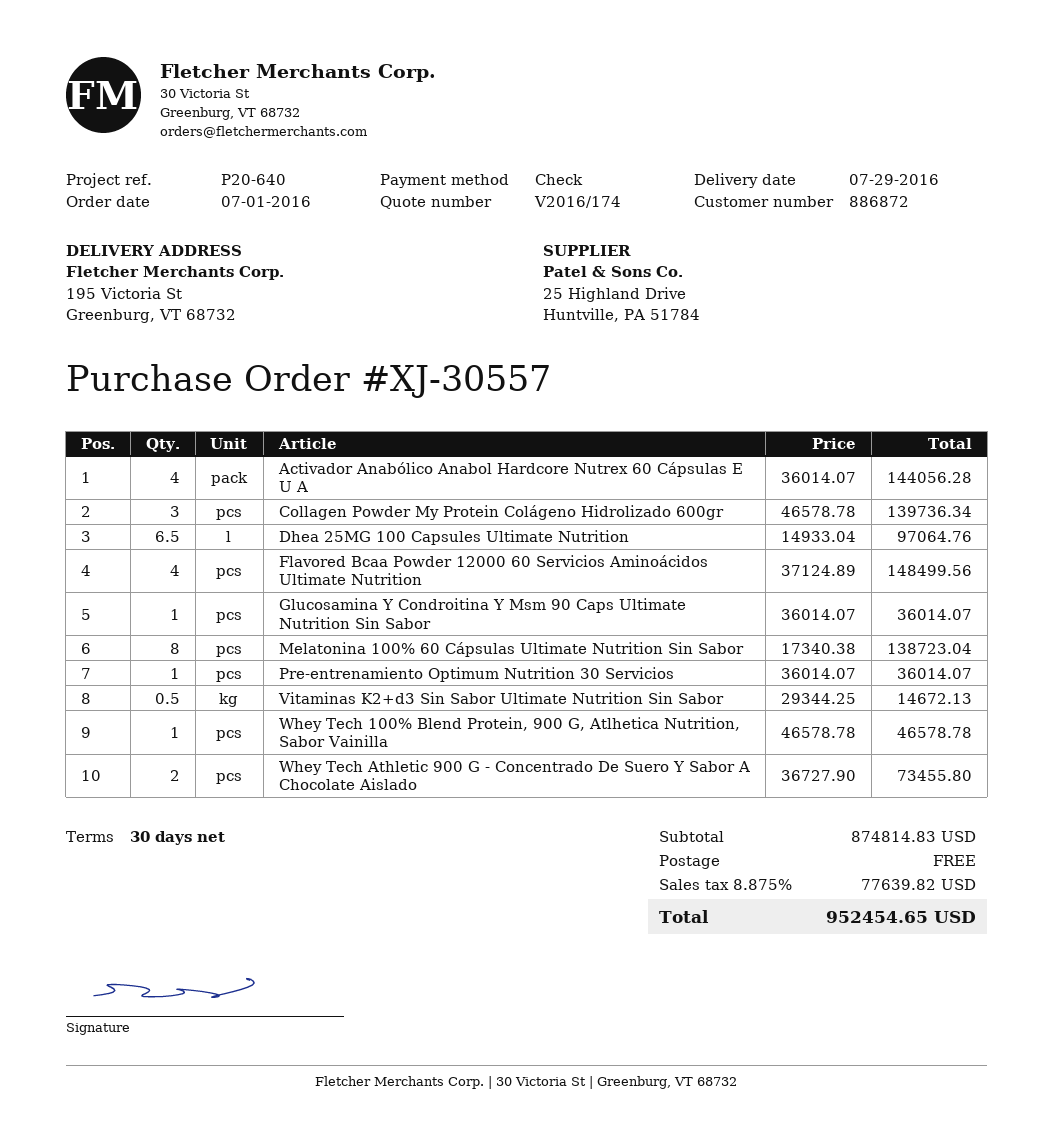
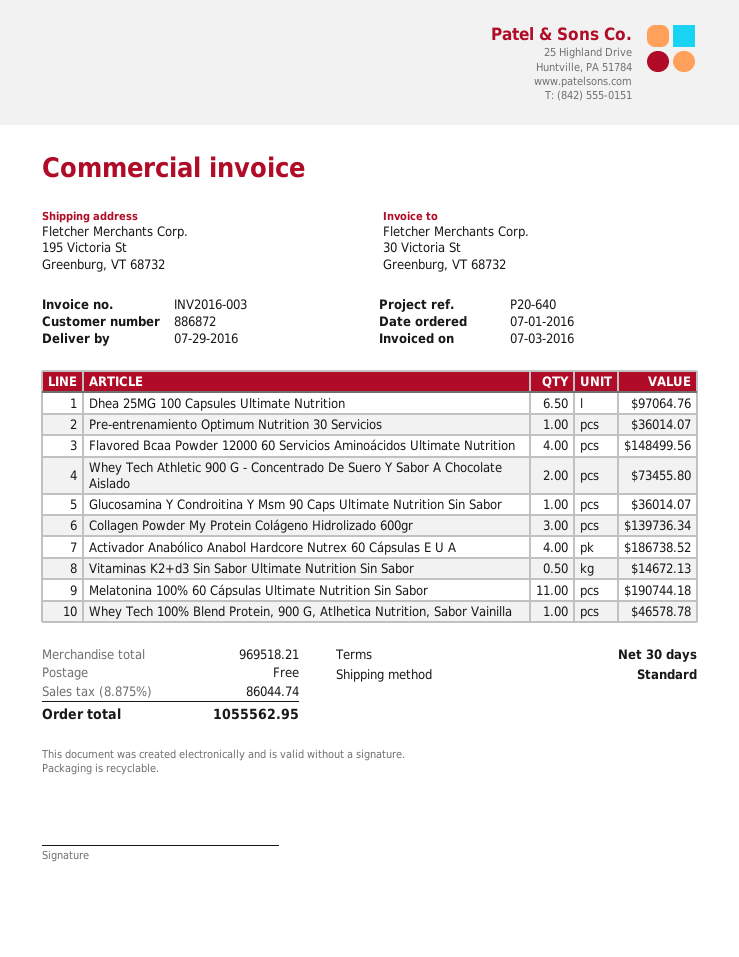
Activador Anabólico Anabol Hardcore Nutrex 60 Cápsulas E U A: 4 for 144056.28 -> 4 for 186738.52
Melatonina 100% 60 Cápsulas Ultimate Nutrition Sin Sabor: 8 for 138723.04 -> 11 for 190744.18
subtotal: 874814.83 -> 969518.21
tax: 8.875% = 77639.82 -> 8.875% = 86044.74
total: 952454.65 -> 1055562.95

